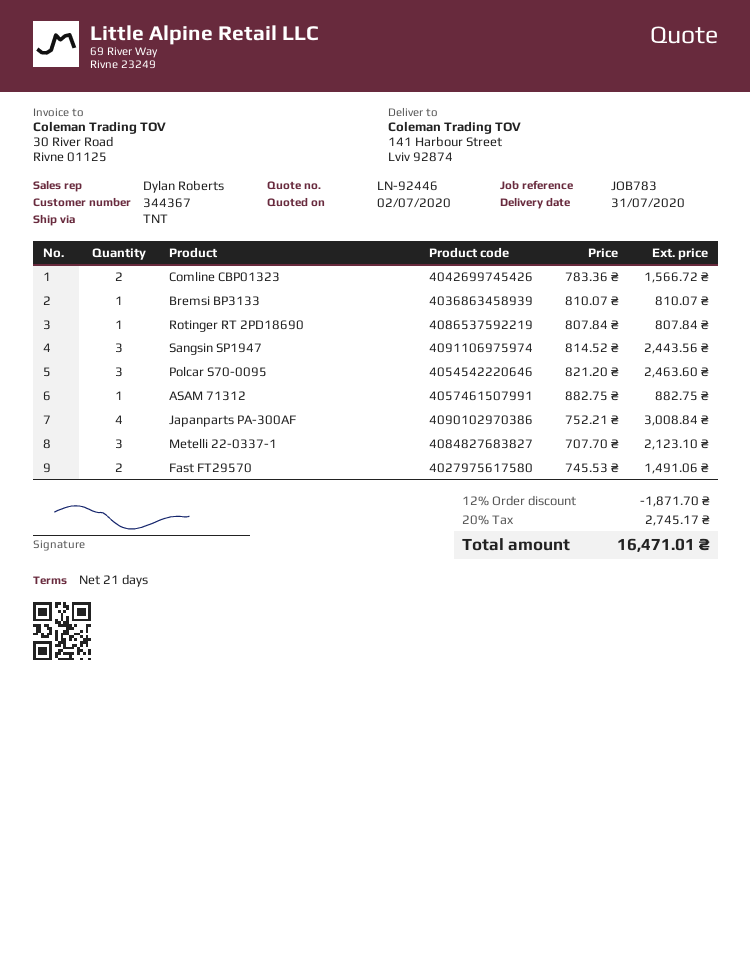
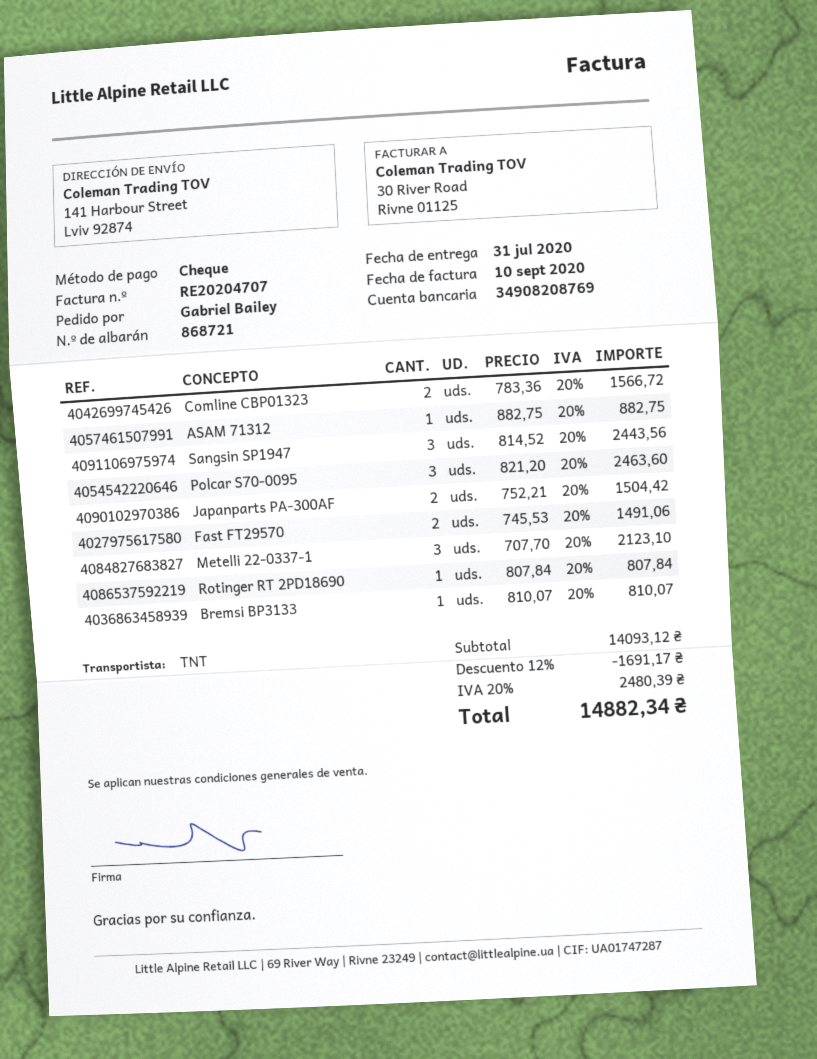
Japanparts PA-300AF: 4 x 752.21 = 3008.84 -> 2 x 752.21 = 1504.42
discount: 12% = 1871.70 -> 12% = 1691.17
tax: 20% = 2745.17 -> 20% = 2480.39
total: 16471.01 -> 14882.34

